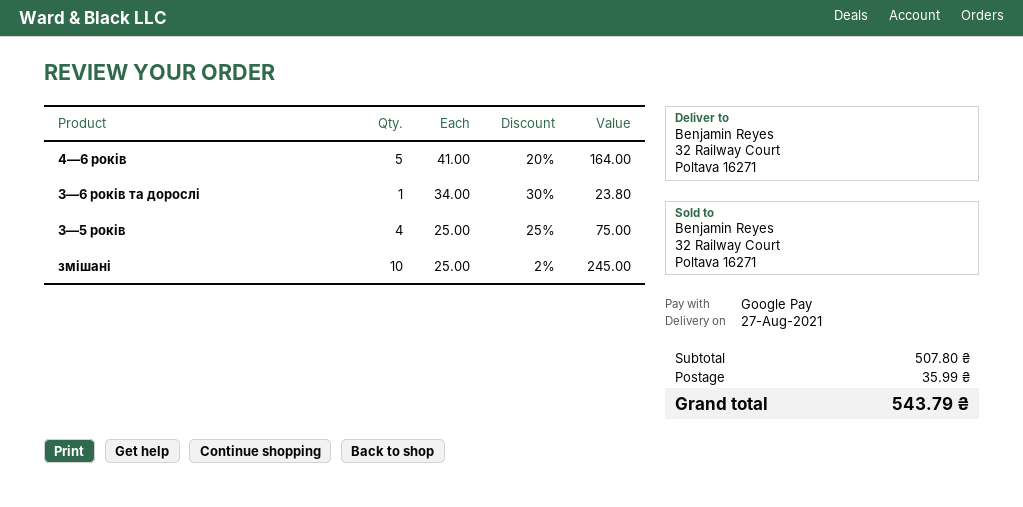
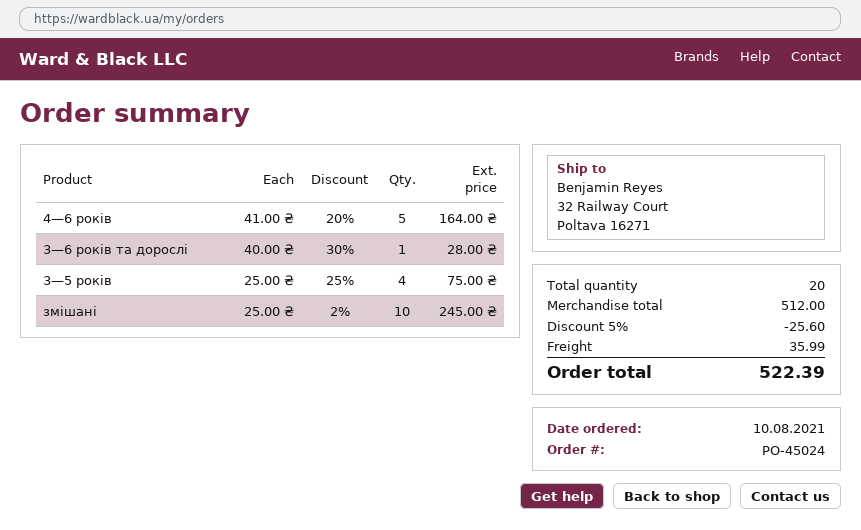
3—6 років та дорослі: 1 x 34.00 - 30% = 23.80 -> 1 x 40.00 - 30% = 28.00
subtotal: 507.80 -> 512.00
discount: none -> 5% = 25.60
total: 543.79 -> 522.39

